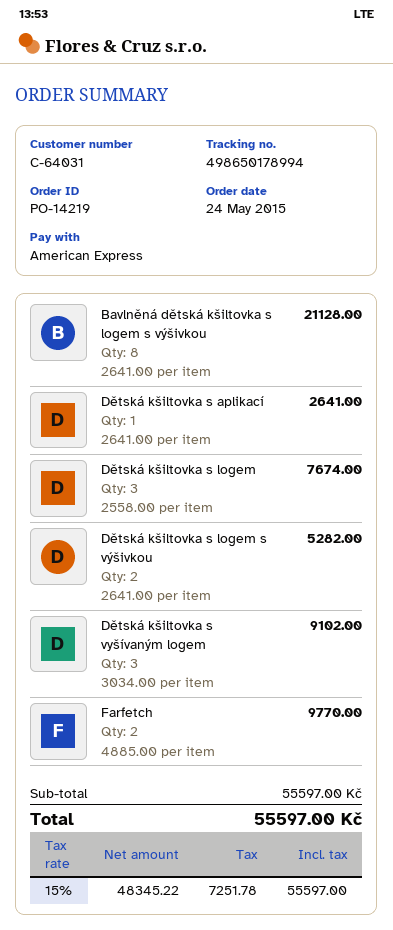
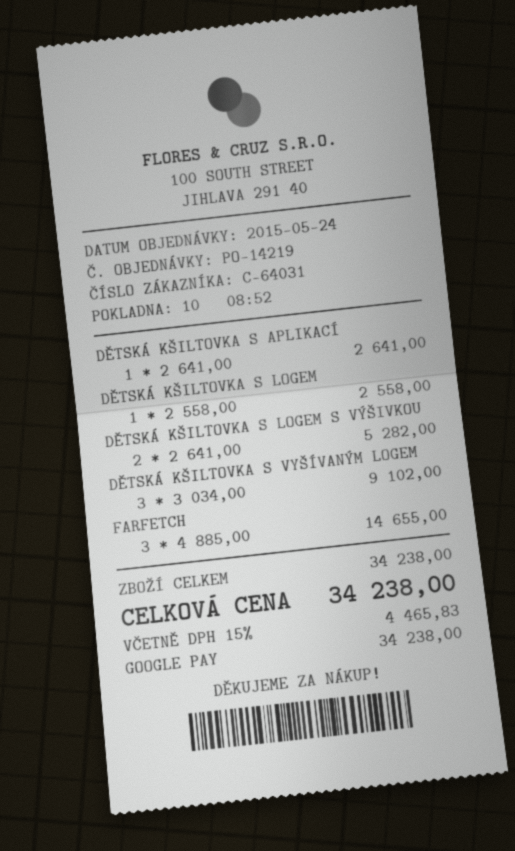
payment method: American Express -> Google Pay
Bavlněná dětská kšiltovka s logem s výšivkou: 8 x 2641.00 = 21128.00 -> none
Dětská kšiltovka s logem: 3 x 2558.00 = 7674.00 -> 1 x 2558.00 = 2558.00
Farfetch: 2 x 4885.00 = 9770.00 -> 3 x 4885.00 = 14655.00
subtotal: 55597.00 -> 34238.00
tax: 15% = 7251.78 -> 15% = 4465.83
total: 55597.00 -> 34238.00

